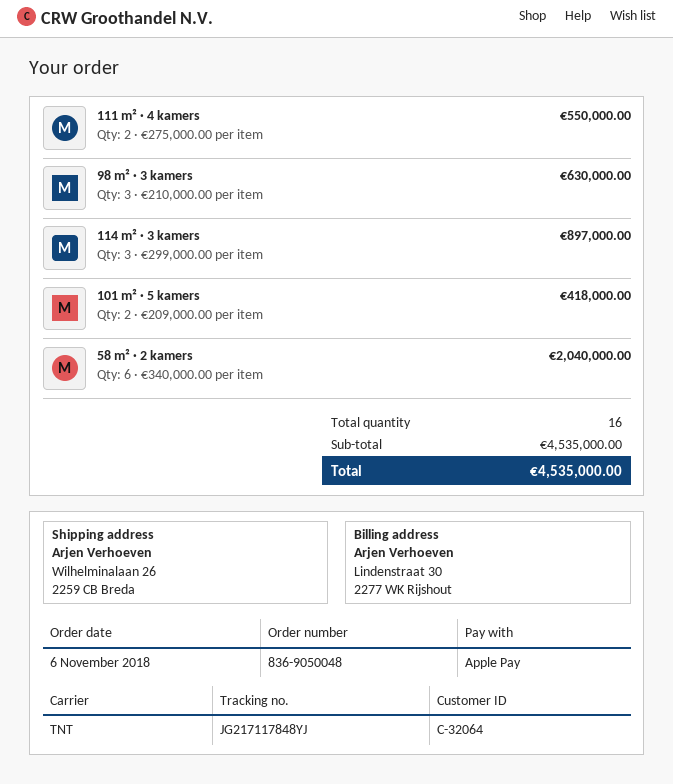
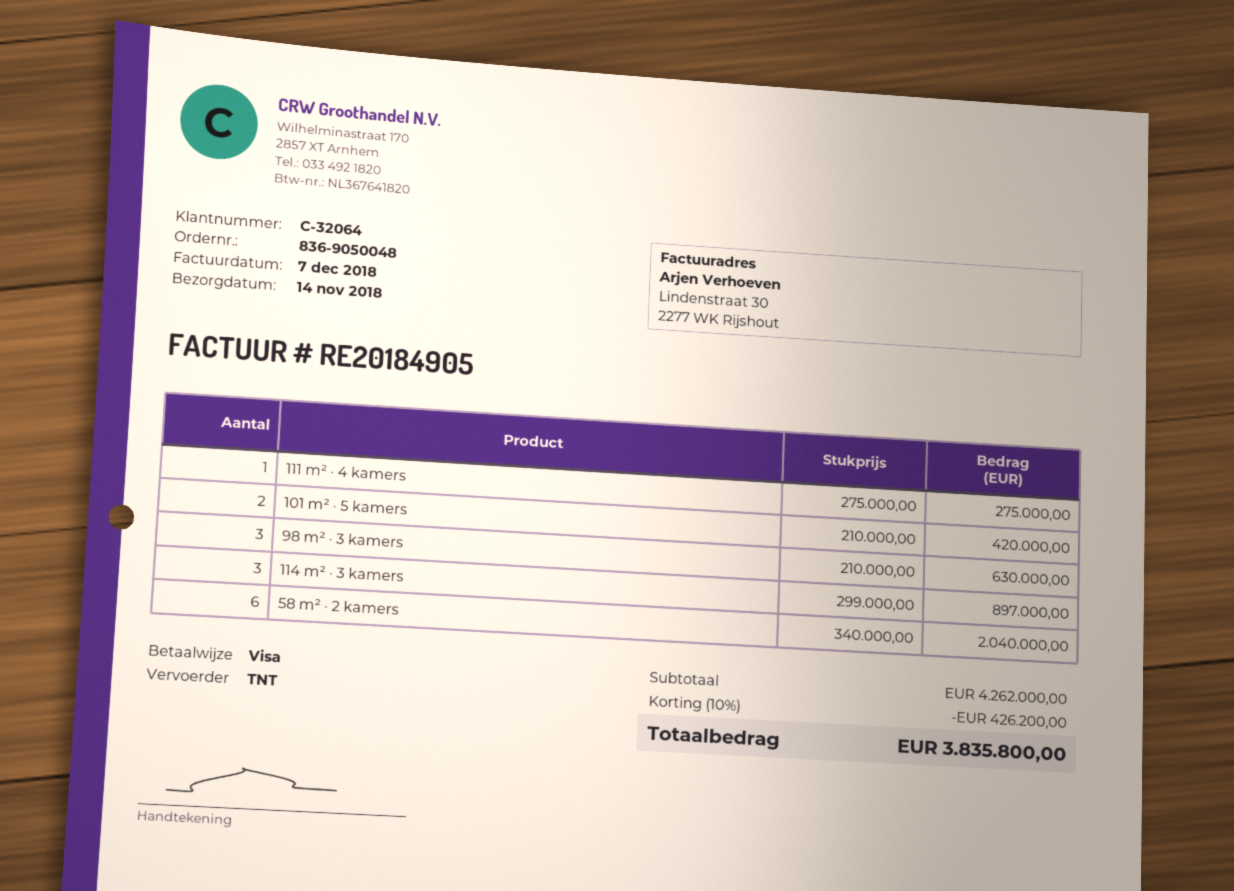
payment method: Apple Pay -> Visa
111 m² · 4 kamers: 2 x 275000.00 = 550000.00 -> 1 x 275000.00 = 275000.00
101 m² · 5 kamers: 2 x 209000.00 = 418000.00 -> 2 x 210000.00 = 420000.00
subtotal: 4535000.00 -> 4262000.00
discount: none -> 10% = 426200.00
total: 4535000.00 -> 3835800.00

